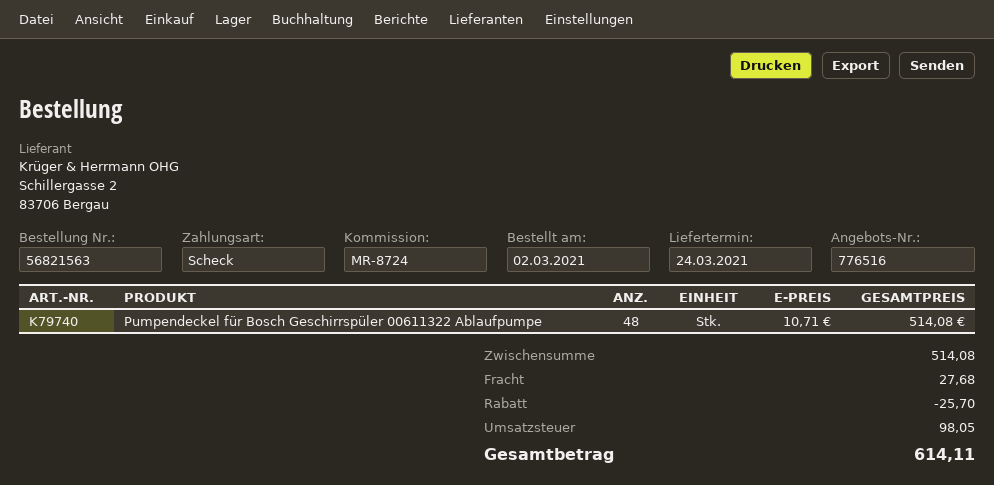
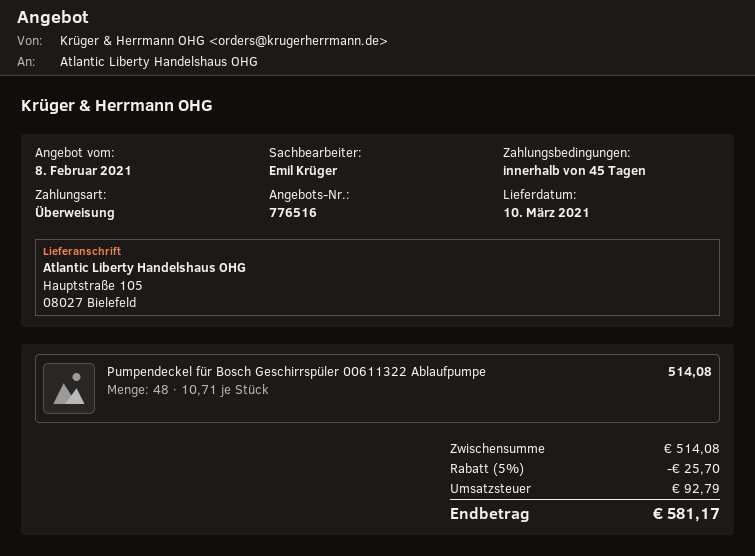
delivery date: 2021-03-24 -> 2021-03-10
payment method: cheque -> bank transfer
shipping: 27.68 -> none
tax: 98.05 -> 92.79
total: 614.11 -> 581.17

